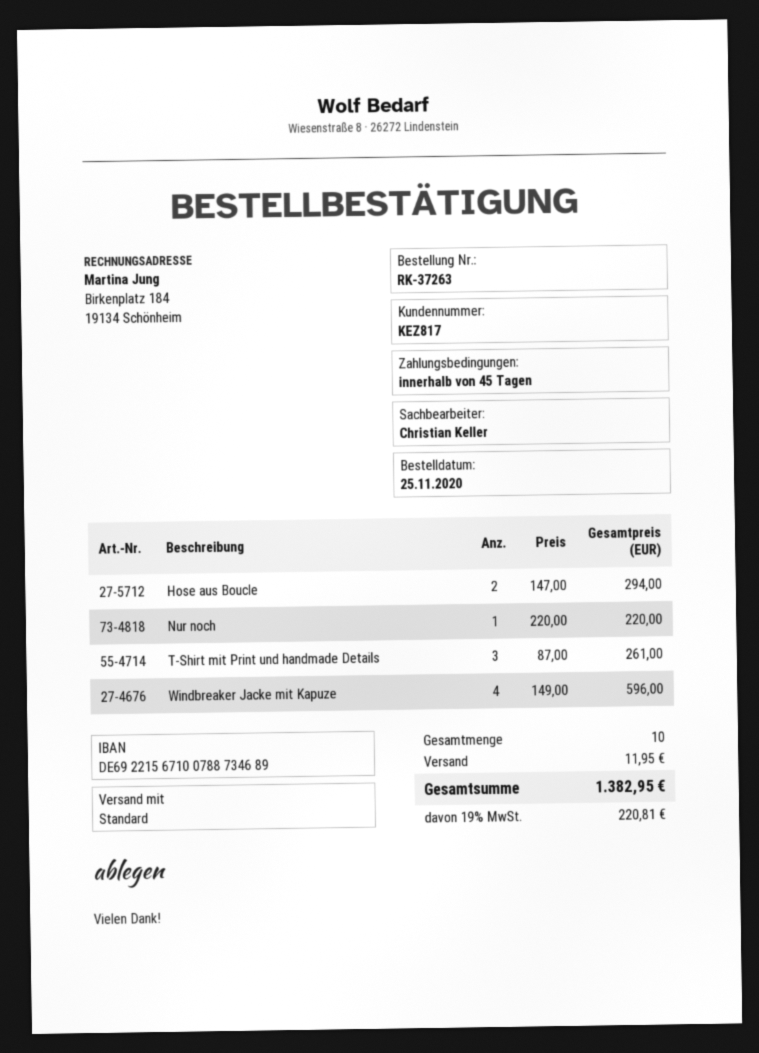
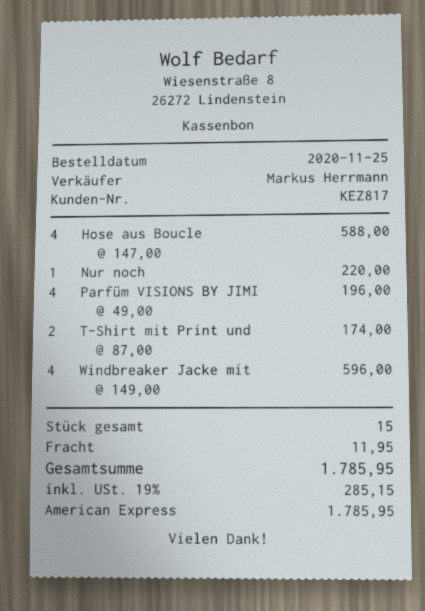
sales rep: Christian Keller -> Markus Herrmann
Hose aus Boucle: 2 x 147.00 = 294.00 -> 4 x 147.00 = 588.00
T-Shirt mit Print und handmade Details: 3 x 87.00 = 261.00 -> 2 x 87.00 = 174.00
Parfüm VISIONS BY JIMI: none -> 4 x 49.00 = 196.00
total quantity: 10 -> 15
tax: 19% = 220.81 -> 19% = 285.15
total: 1382.95 -> 1785.95

